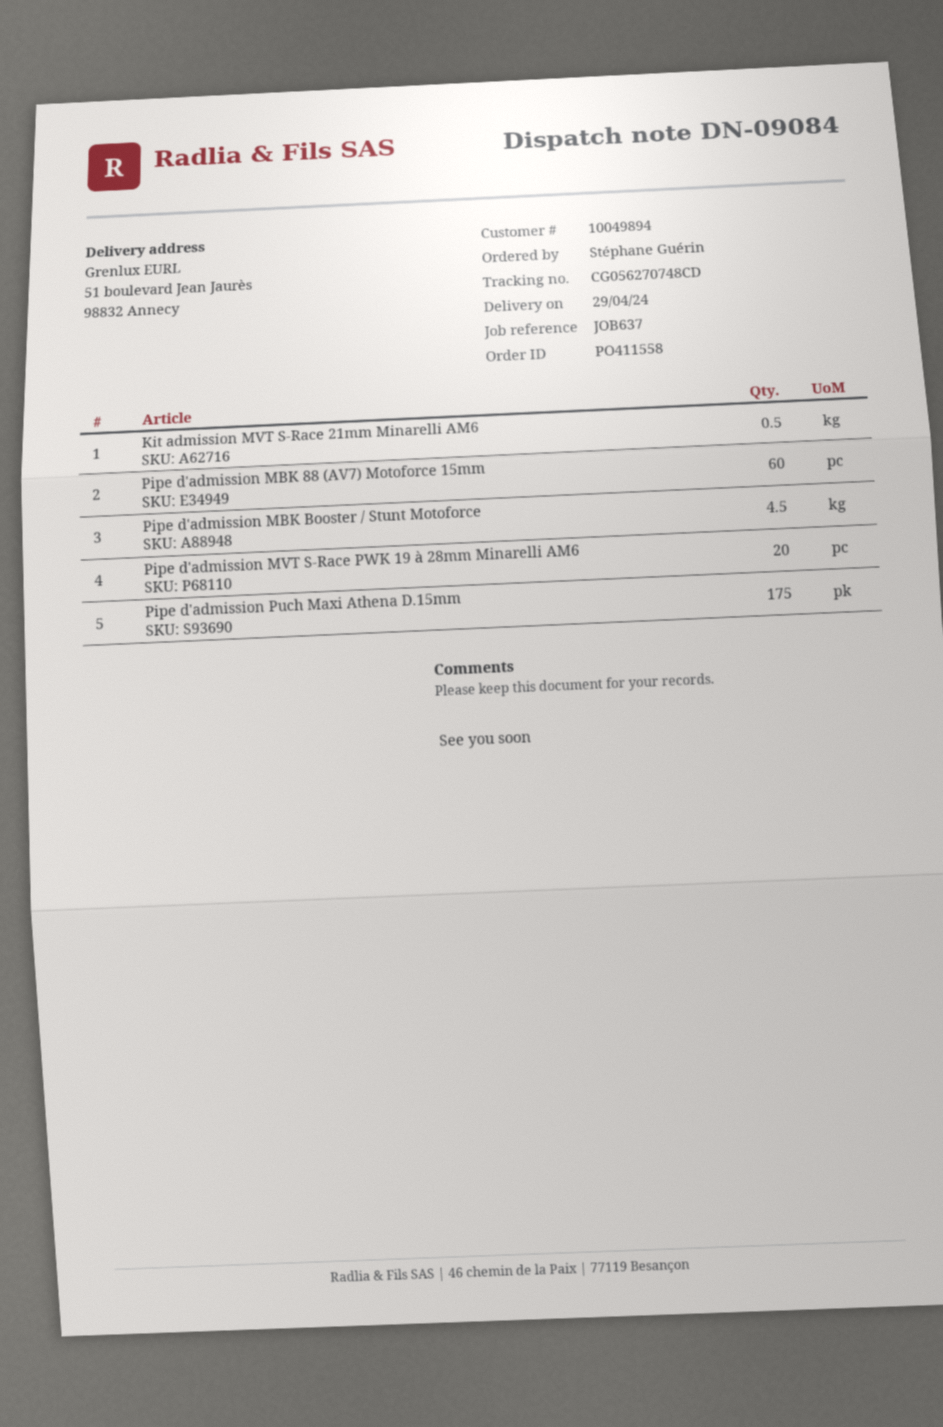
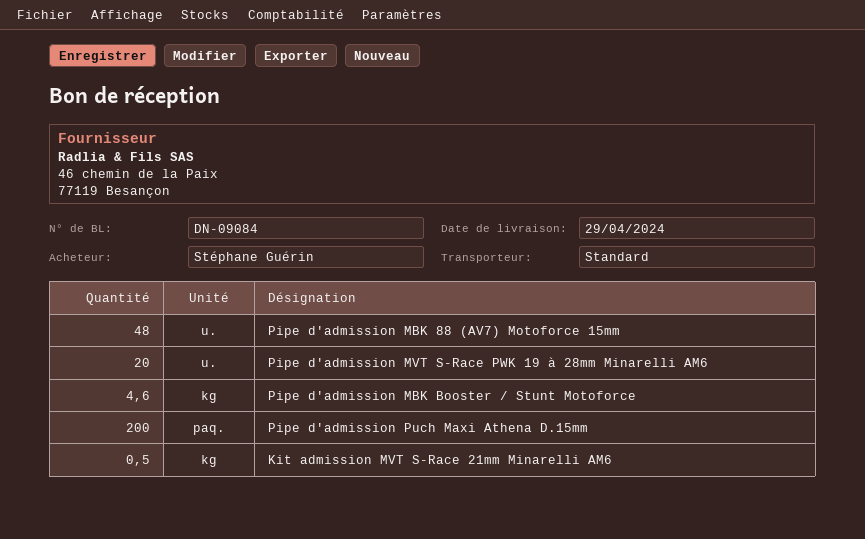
Pipe d'admission MBK 88 (AV7) Motoforce 15mm: 60 -> 48
Pipe d'admission MBK Booster / Stunt Motoforce: 4.5 -> 4.6
Pipe d'admission Puch Maxi Athena D.15mm: 175 -> 200

